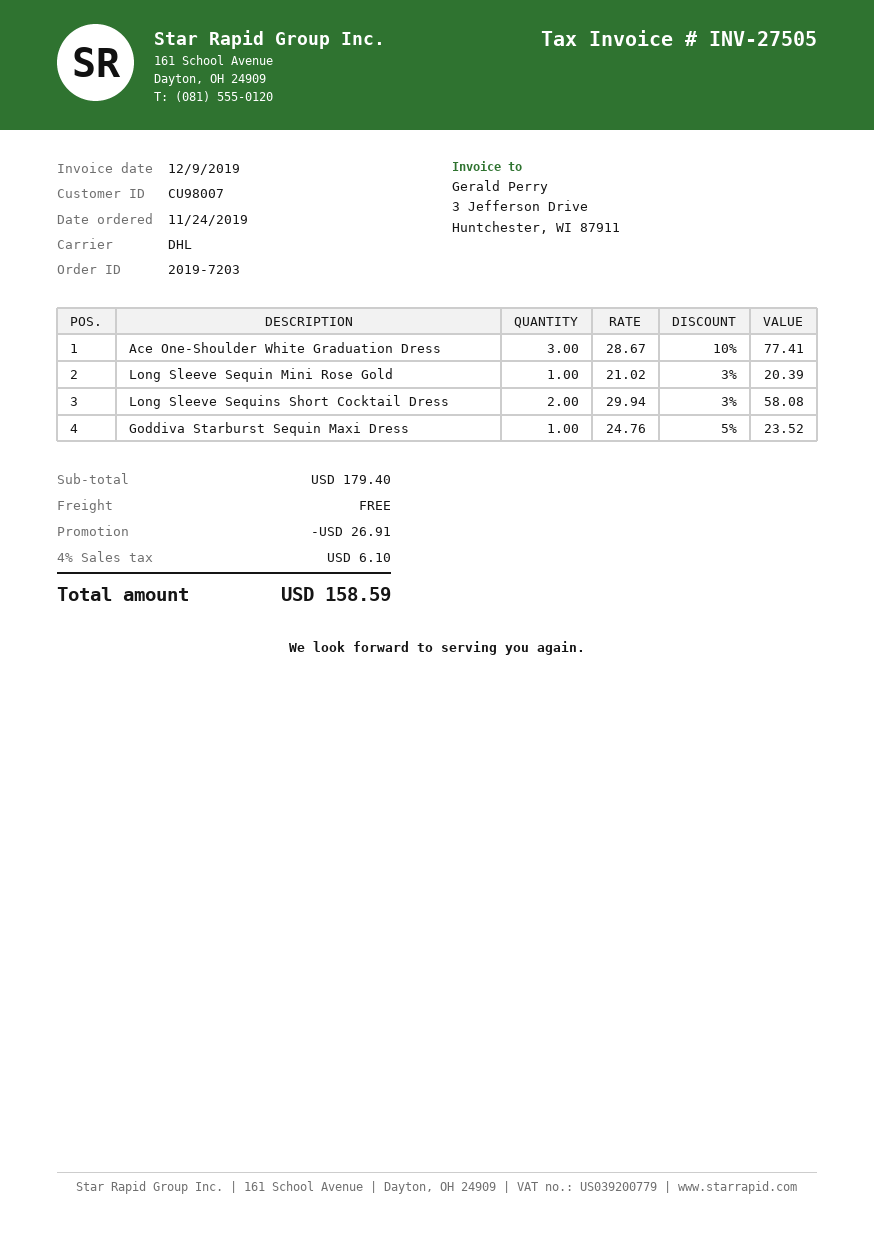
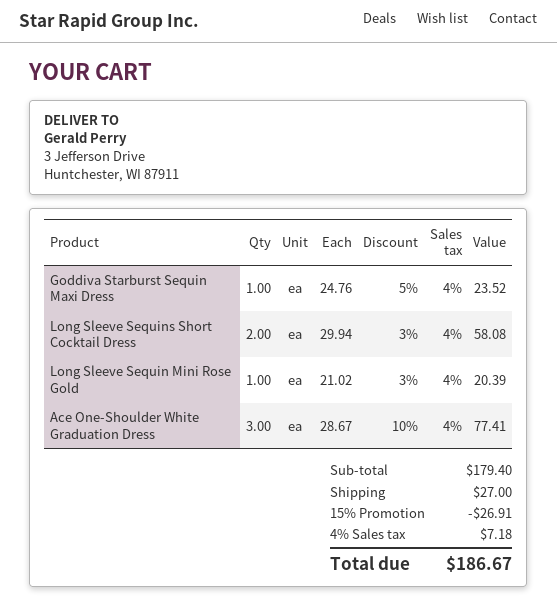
shipping: 0.00 -> 27.00
tax: 4% = 6.10 -> 4% = 7.18
total: 158.59 -> 186.67

